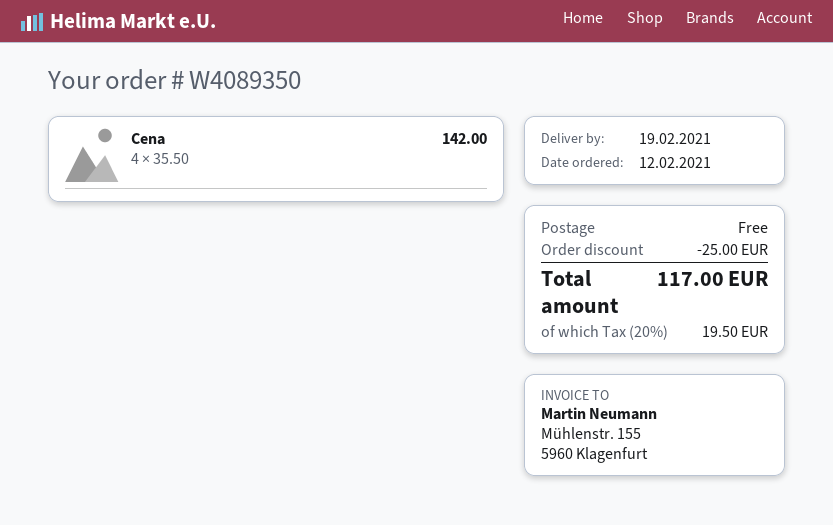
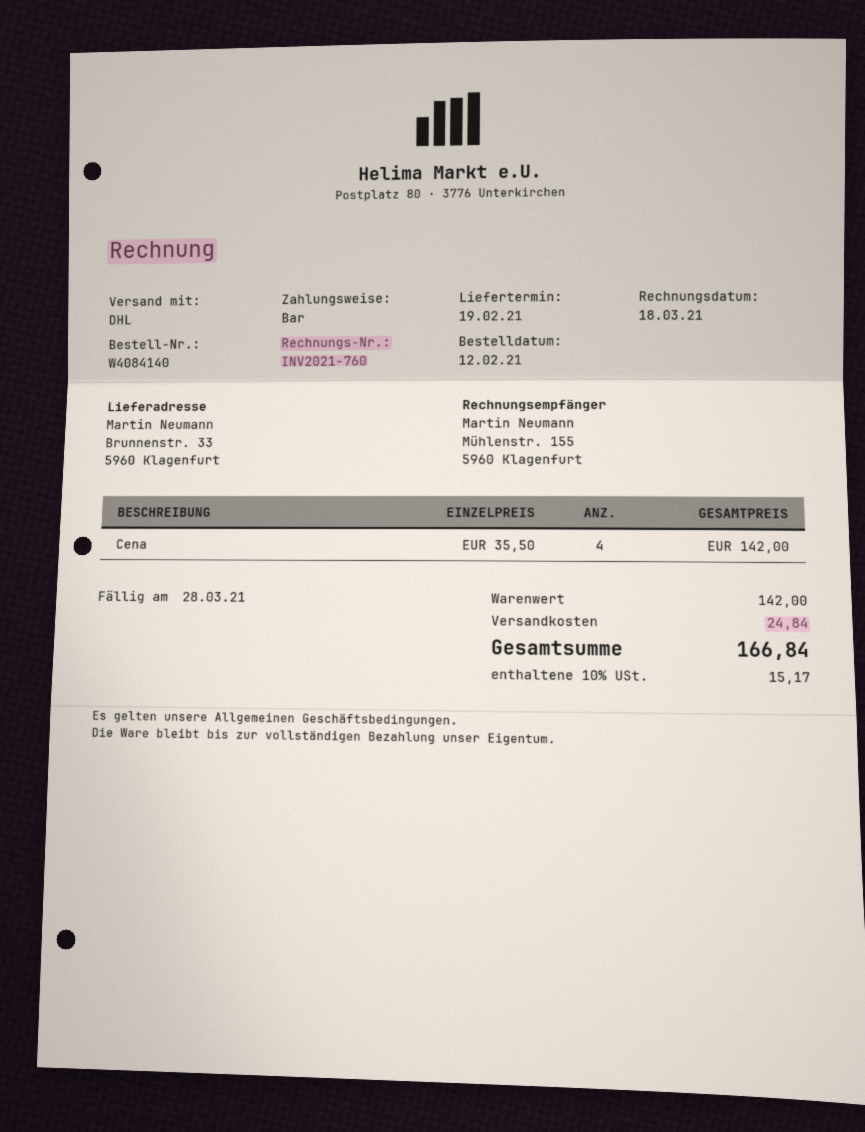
order number: W4089350 -> W4084140
discount: 25.00 -> none
shipping: 0.00 -> 24.84
tax: 20% = 19.50 -> 10% = 15.17
total: 117.00 -> 166.84

